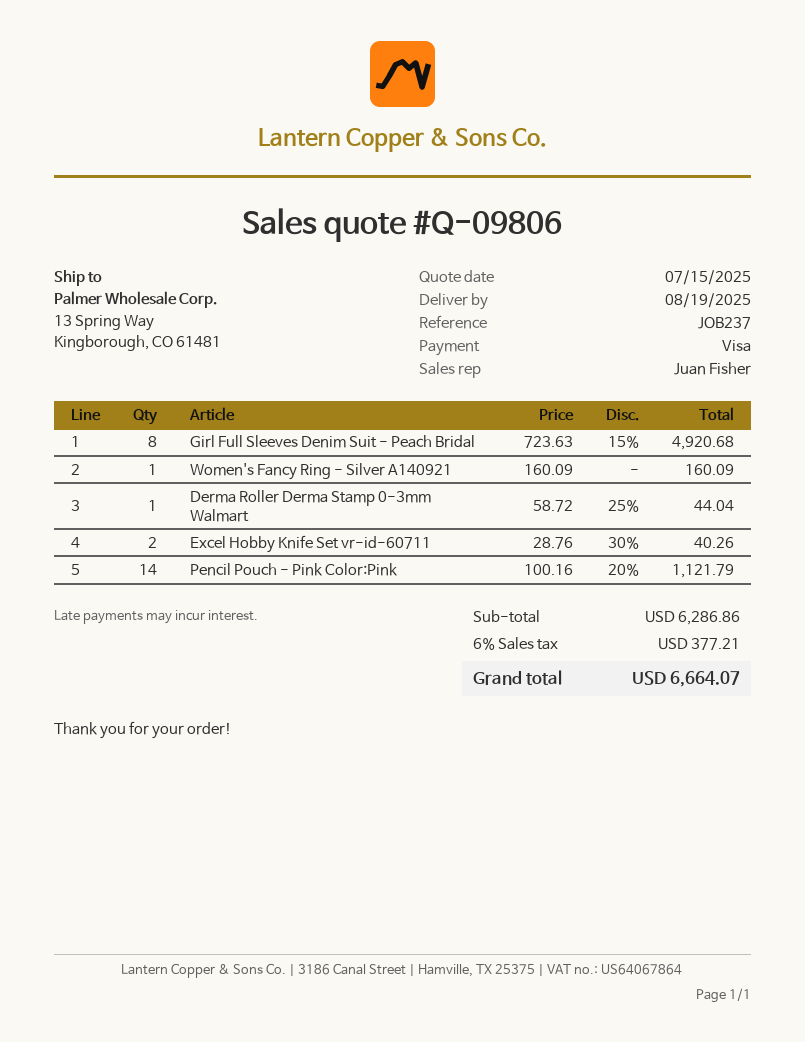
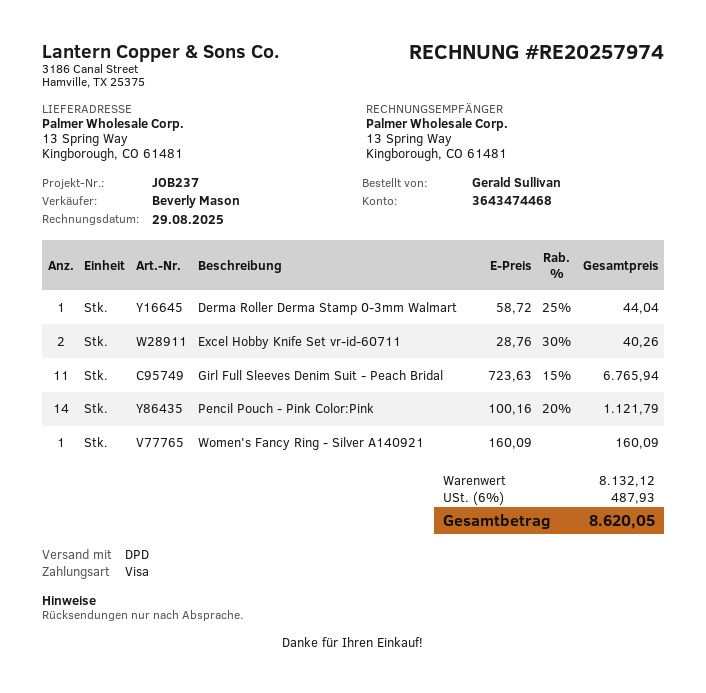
sales rep: Juan Fisher -> Beverly Mason
Girl Full Sleeves Denim Suit - Peach Bridal: 8 x 723.63 - 15% = 4920.68 -> 11 x 723.63 - 15% = 6765.94
subtotal: 6286.86 -> 8132.12
tax: 6% = 377.21 -> 6% = 487.93
total: 6664.07 -> 8620.05

